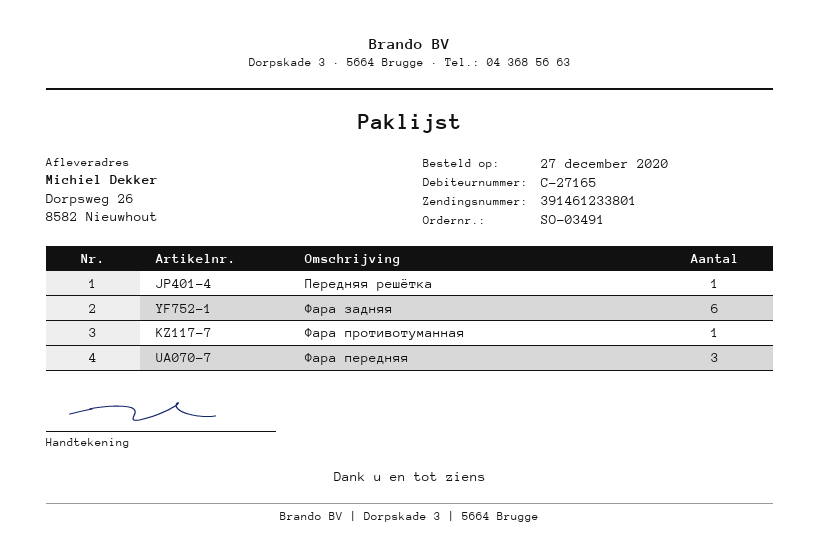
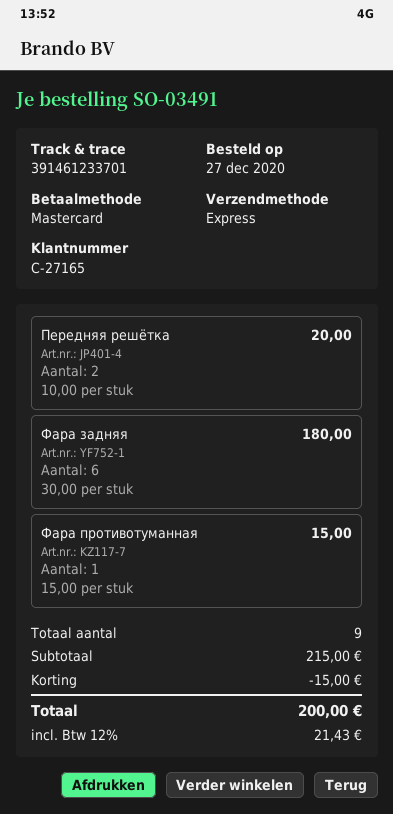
tracking number: 391461233801 -> 391461233701
Передняя решётка: 1 -> 2
Фара передняя: 3 -> none

